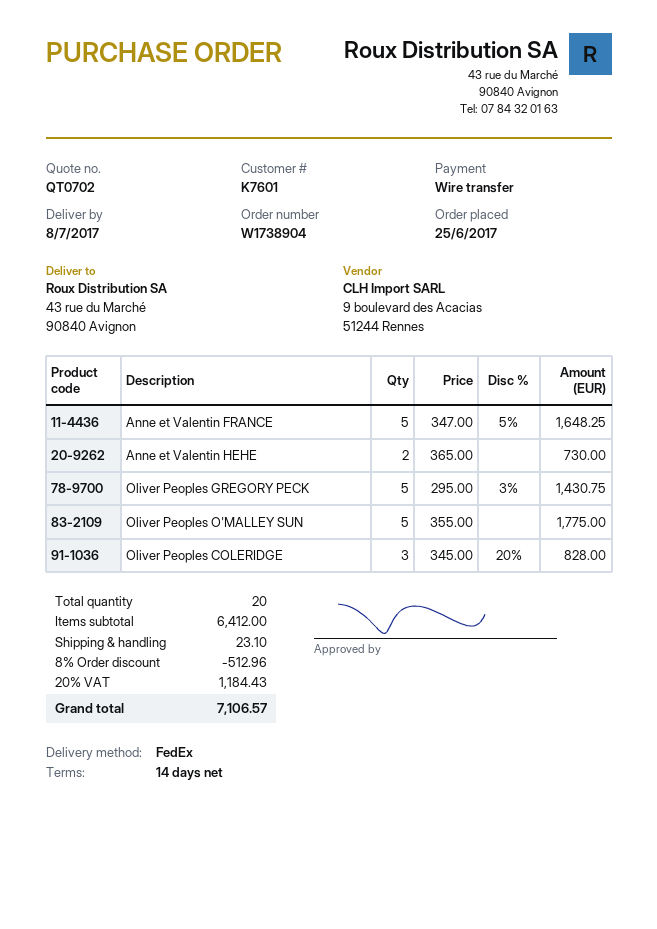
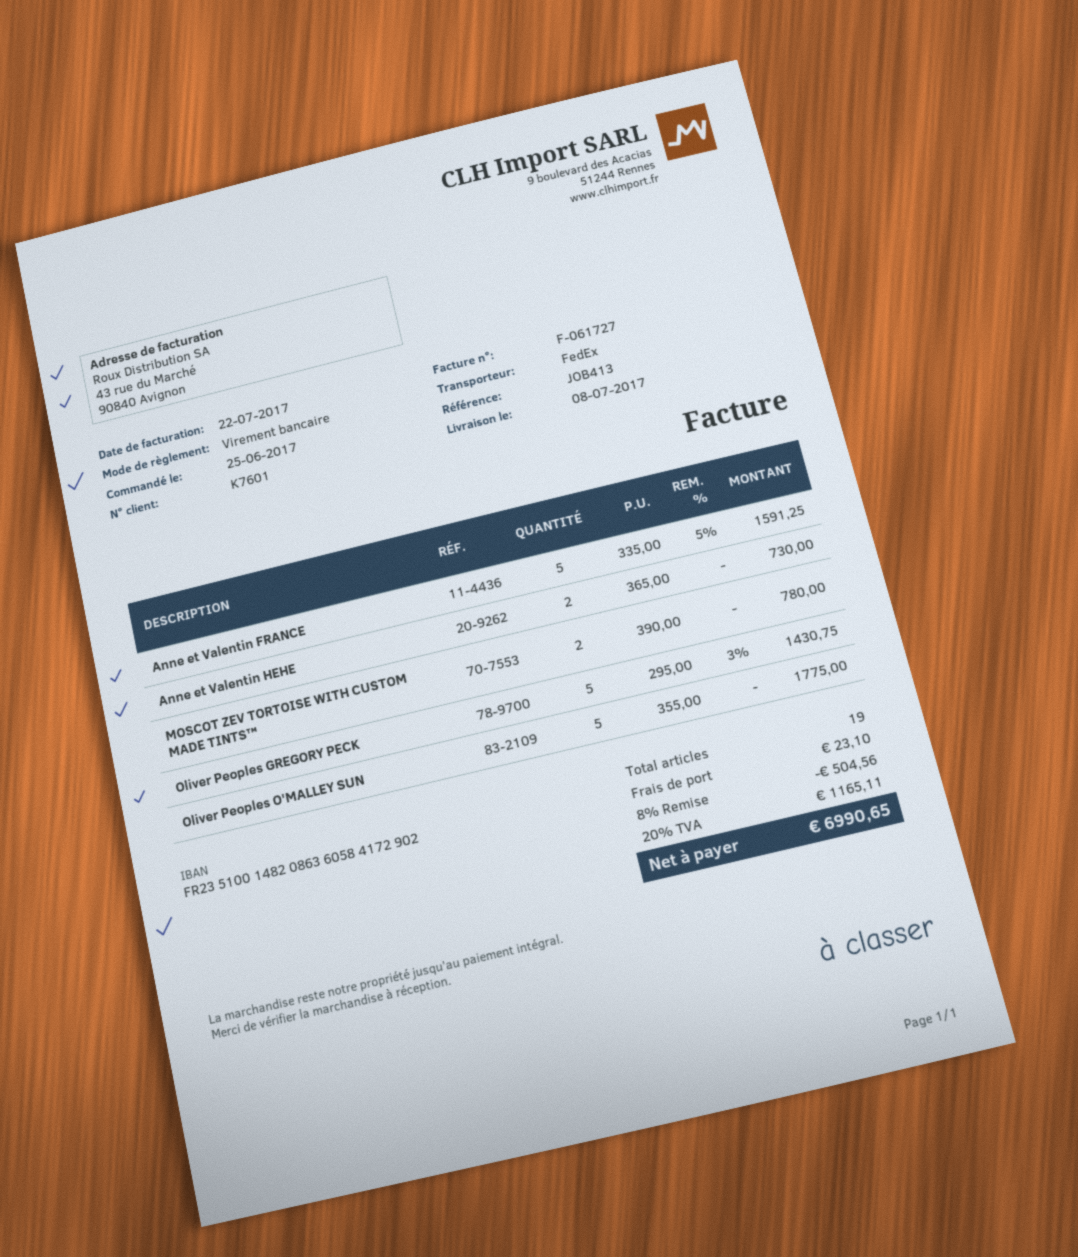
Anne et Valentin FRANCE: 5 x 347.00 - 5% = 1648.25 -> 5 x 335.00 - 5% = 1591.25
Oliver Peoples COLERIDGE: 3 x 345.00 - 20% = 828.00 -> none
MOSCOT ZEV TORTOISE WITH CUSTOM MADE TINTS™: none -> 2 x 390.00 = 780.00
total quantity: 20 -> 19
discount: 8% = 512.96 -> 8% = 504.56
tax: 20% = 1184.43 -> 20% = 1165.11
total: 7106.57 -> 6990.65

